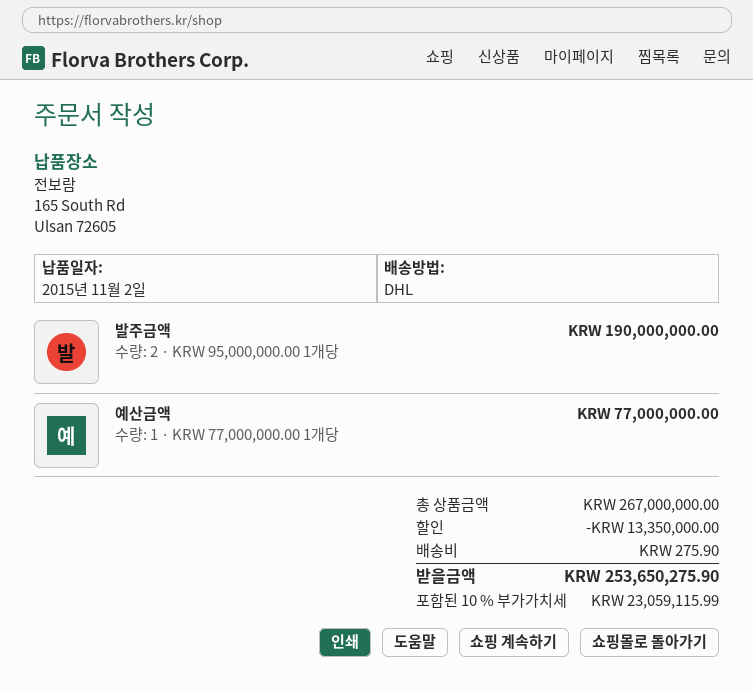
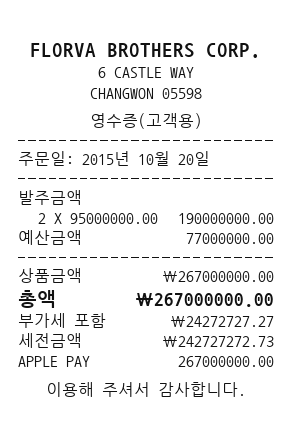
discount: 13350000.00 -> none
shipping: 275.90 -> none
tax: 23059115.99 -> 24272727.27
total: 253650275.90 -> 267000000.00

